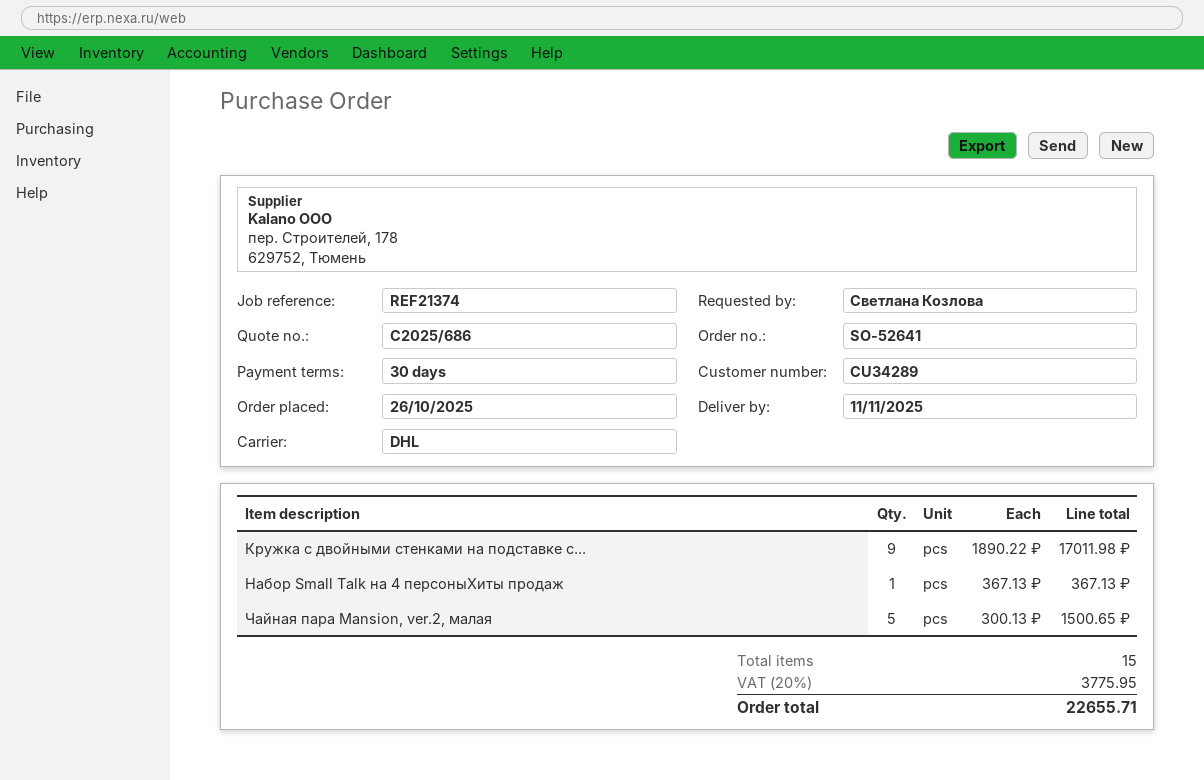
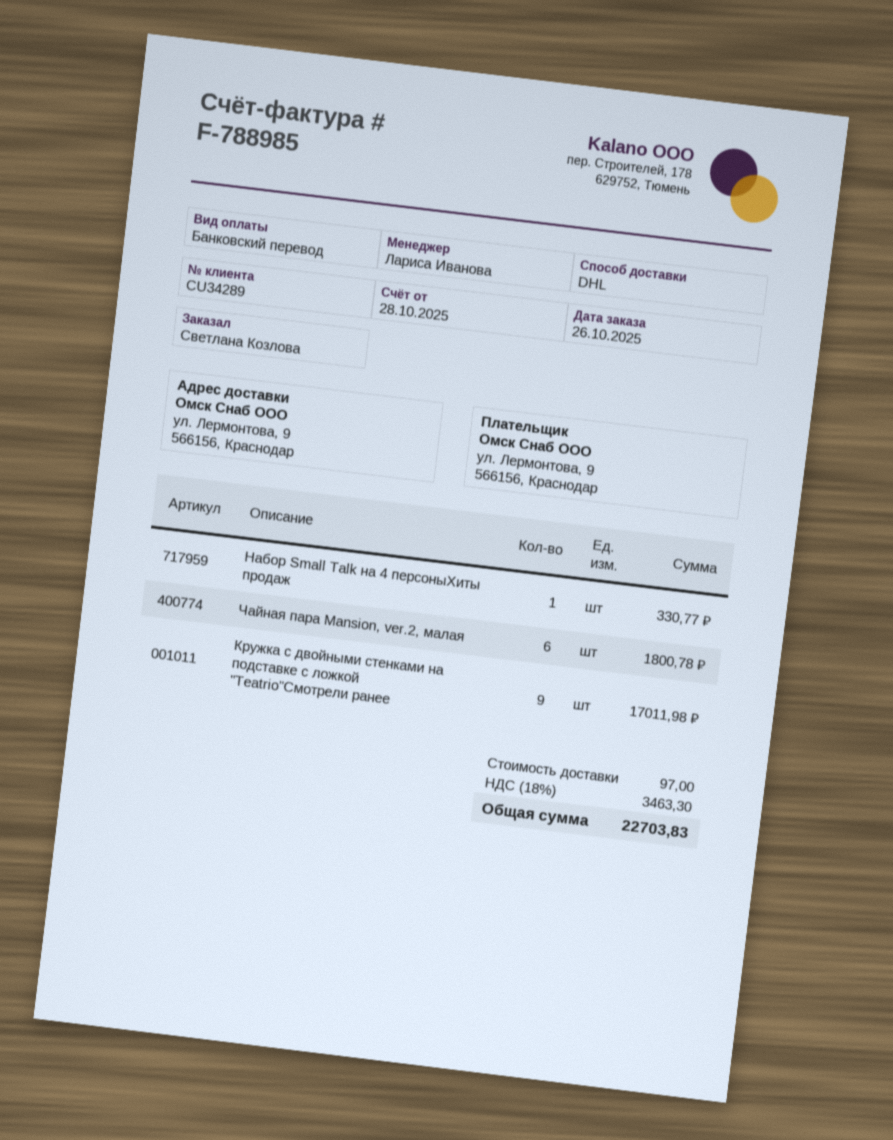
Набор Small Talk на 4 персоныХиты продаж: 1 for 367.13 -> 1 for 330.77
Чайная пара Mansion, ver.2, малая: 5 for 1500.65 -> 6 for 1800.78
shipping: none -> 97.00
tax: 20% = 3775.95 -> 18% = 3463.30
total: 22655.71 -> 22703.83

